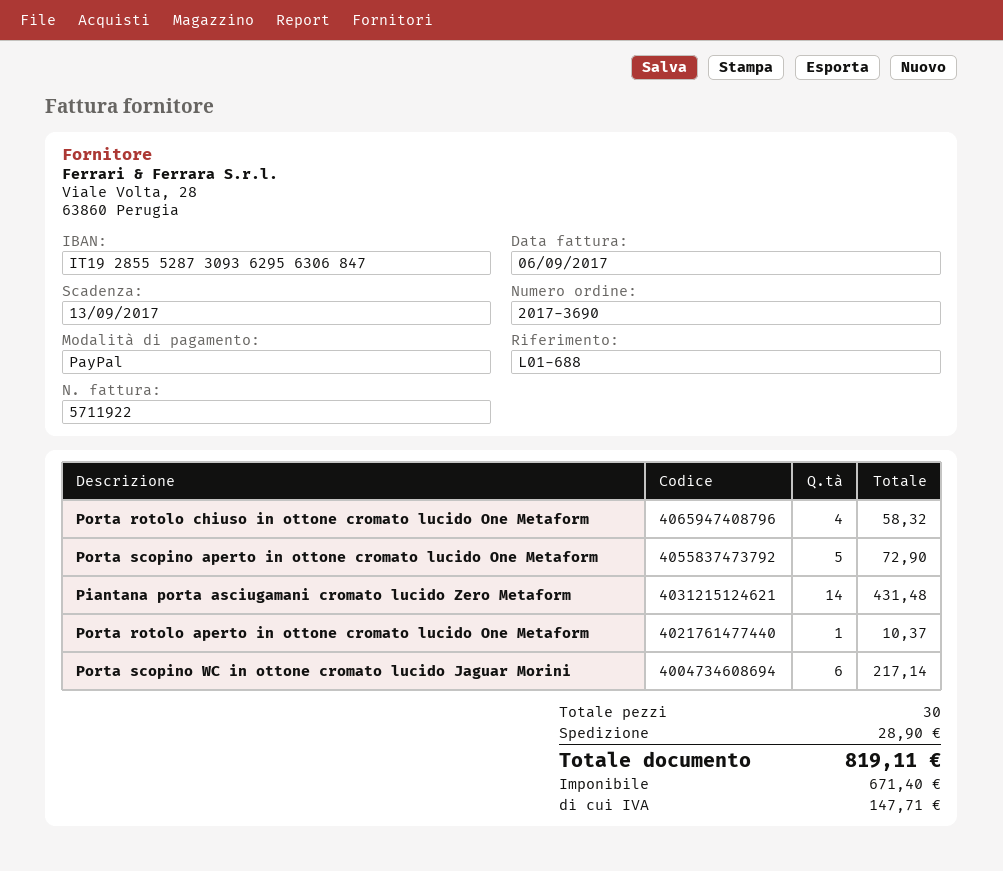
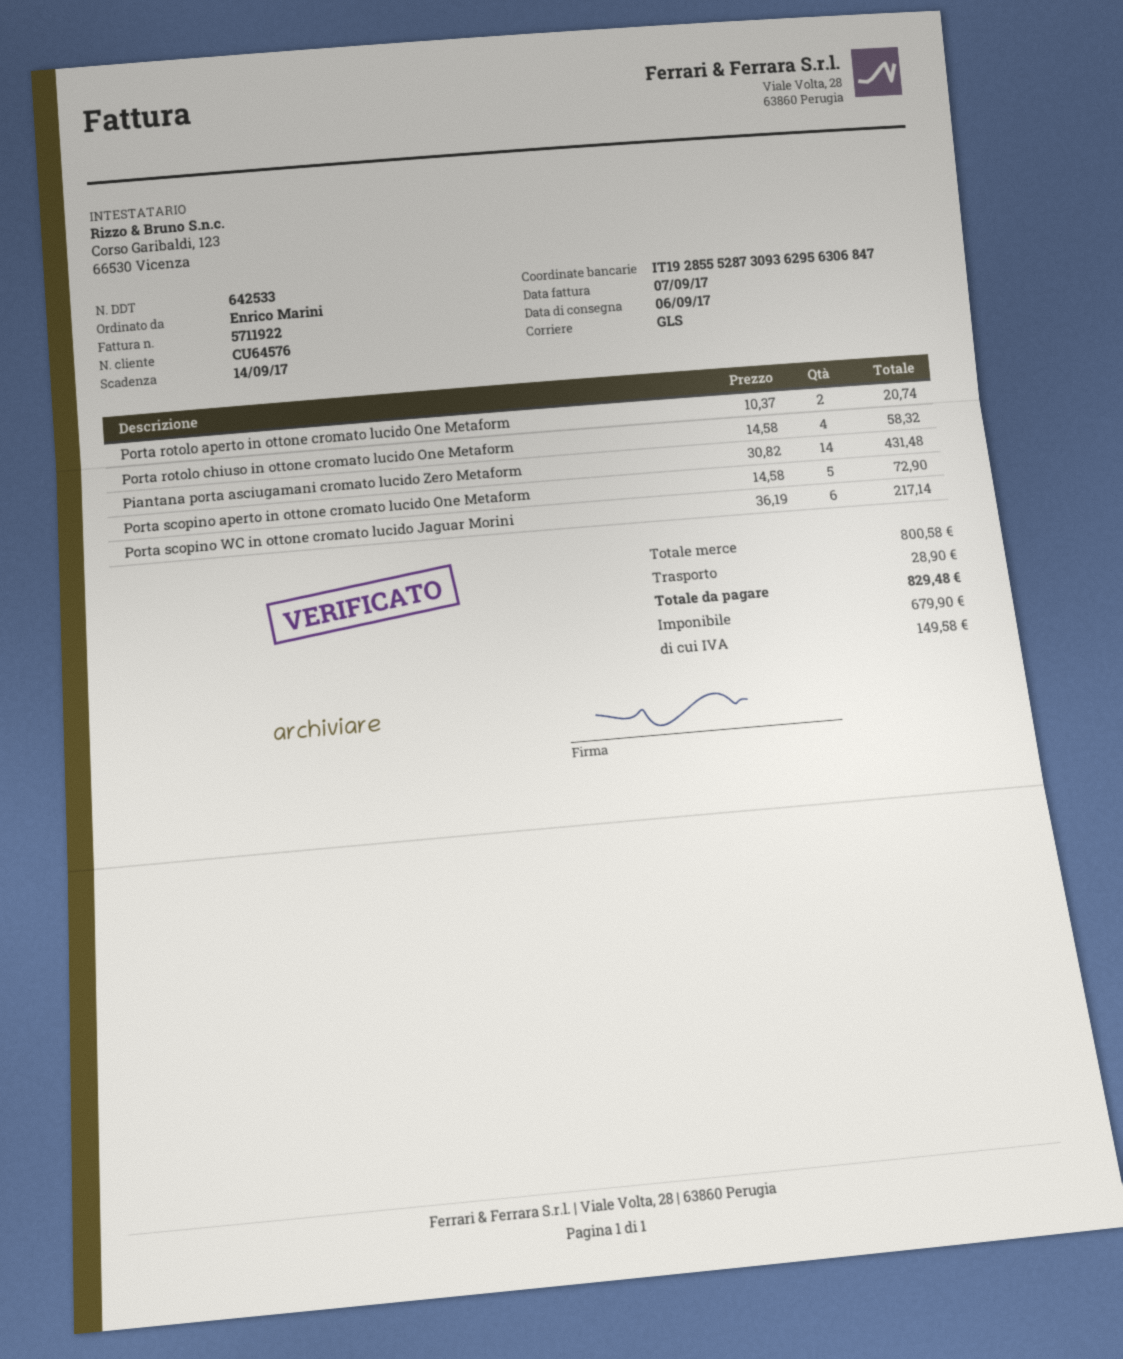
invoice date: 2017-09-06 -> 2017-09-07
due date: 2017-09-13 -> 2017-09-14
Porta rotolo aperto in ottone cromato lucido One Metaform: 1 for 10.37 -> 2 for 20.74
net: 671.40 -> 679.90
tax: 147.71 -> 149.58
total: 819.11 -> 829.48

